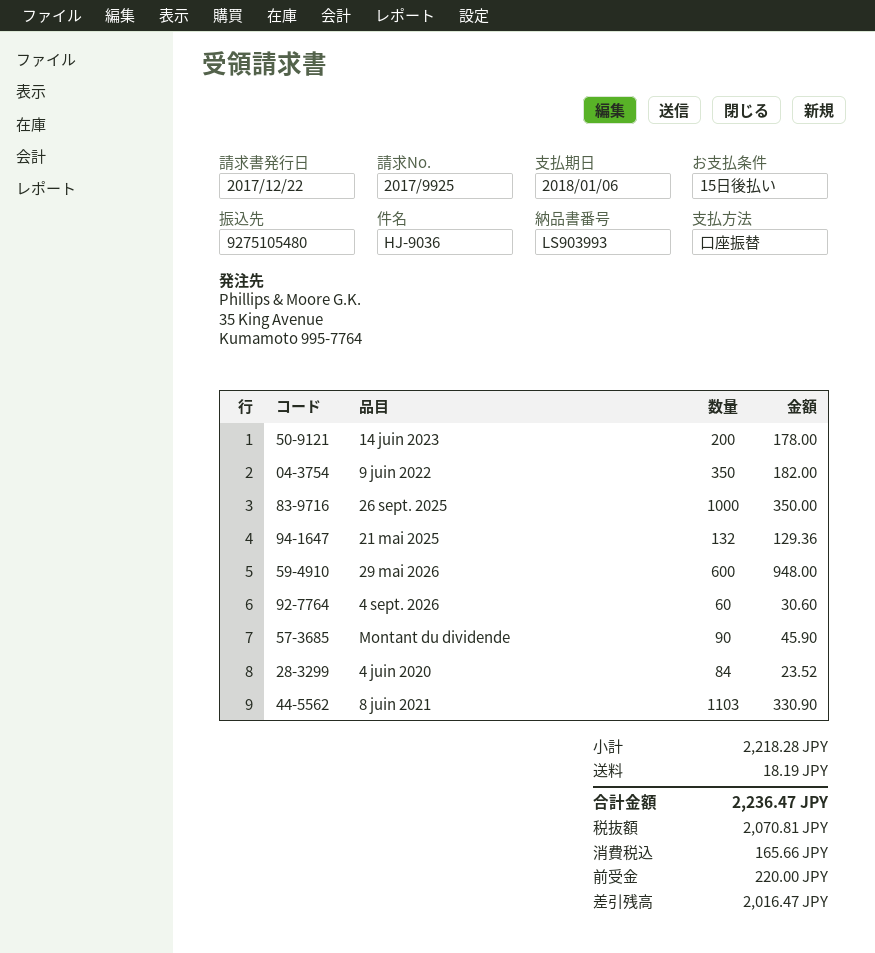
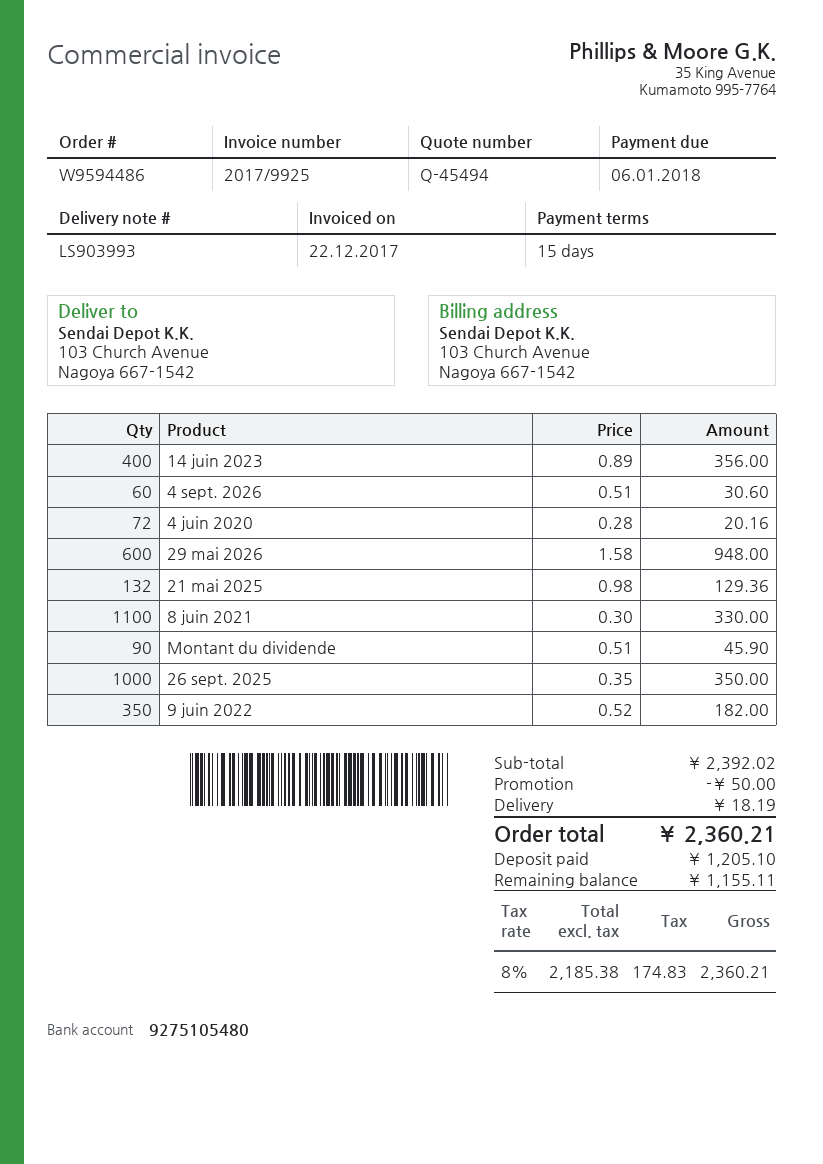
14 juin 2023: 200 for 178.00 -> 400 for 356.00
4 juin 2020: 84 for 23.52 -> 72 for 20.16
8 juin 2021: 1103 for 330.90 -> 1100 for 330.00
subtotal: 2218.28 -> 2392.02
discount: none -> 50.00
net: 2070.81 -> 2185.38
tax: 165.66 -> 174.83
total: 2236.47 -> 2360.21
deposit: 220.00 -> 1205.10
balance: 2016.47 -> 1155.11

